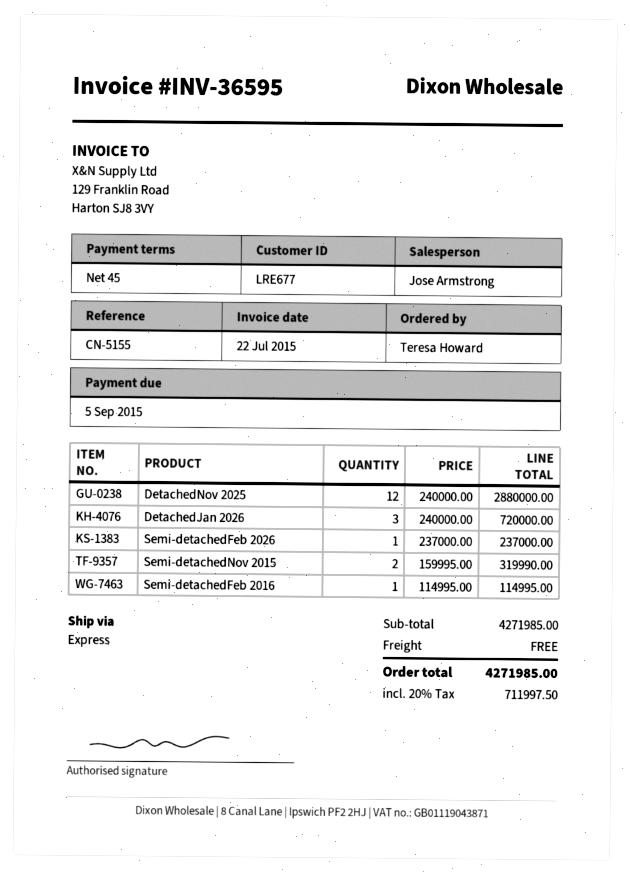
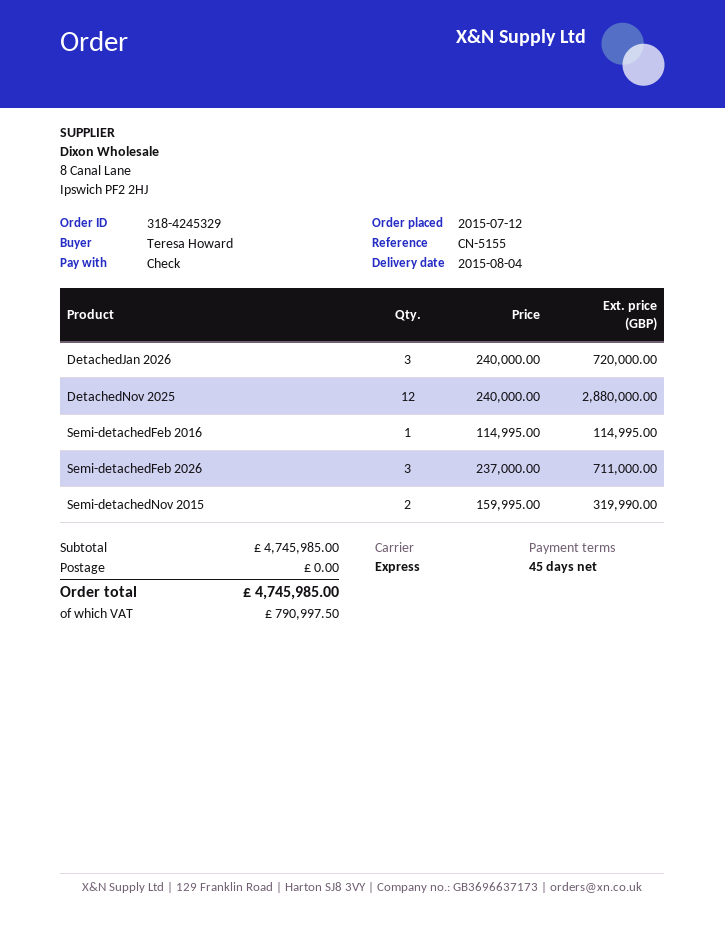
Semi-detachedFeb 2026: 1 x 237000.00 = 237000.00 -> 3 x 237000.00 = 711000.00
subtotal: 4271985.00 -> 4745985.00
tax: 711997.50 -> 790997.50
total: 4271985.00 -> 4745985.00

